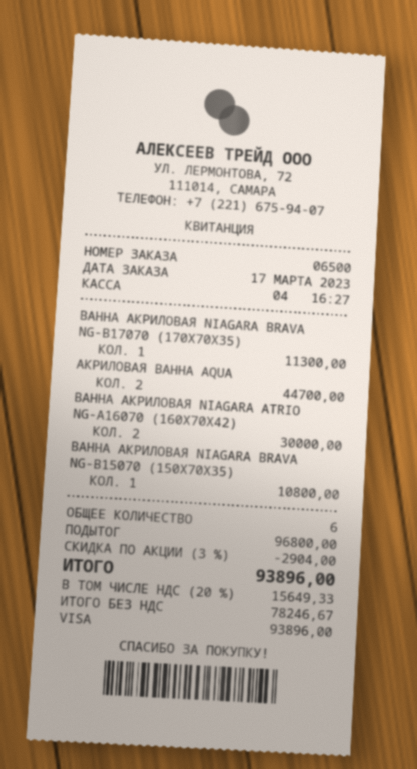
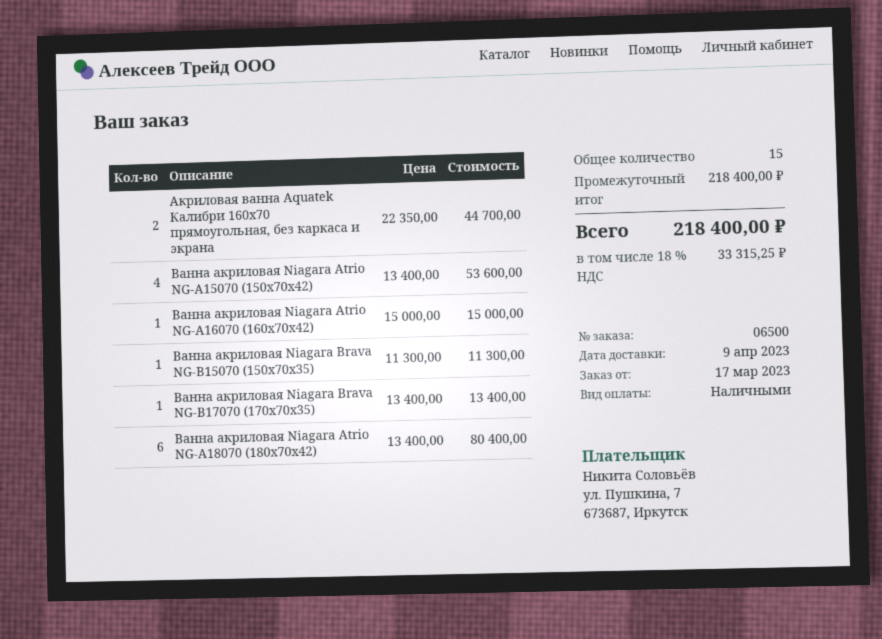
payment method: Visa -> cash
ВАННА АКРИЛОВАЯ NIAGARA BRAVA NG-B17070 (170Х70Х35): 1 for 11300.00 -> 1 for 13400.00
ВАННА АКРИЛОВАЯ NIAGARA ATRIO NG-A16070 (160Х70Х42): 2 for 30000.00 -> 1 for 15000.00
ВАННА АКРИЛОВАЯ NIAGARA BRAVA NG-B15070 (150Х70Х35): 1 for 10800.00 -> 1 for 11300.00
Ванна акриловая Niagara Atrio NG-A15070 (150х70х42): none -> 4 for 53600.00
Ванна акриловая Niagara Atrio NG-A18070 (180х70х42): none -> 6 for 80400.00
total quantity: 6 -> 15
subtotal: 96800.00 -> 218400.00
discount: 3% = 2904.00 -> none
tax: 20% = 15649.33 -> 18% = 33315.25
total: 93896.00 -> 218400.00

